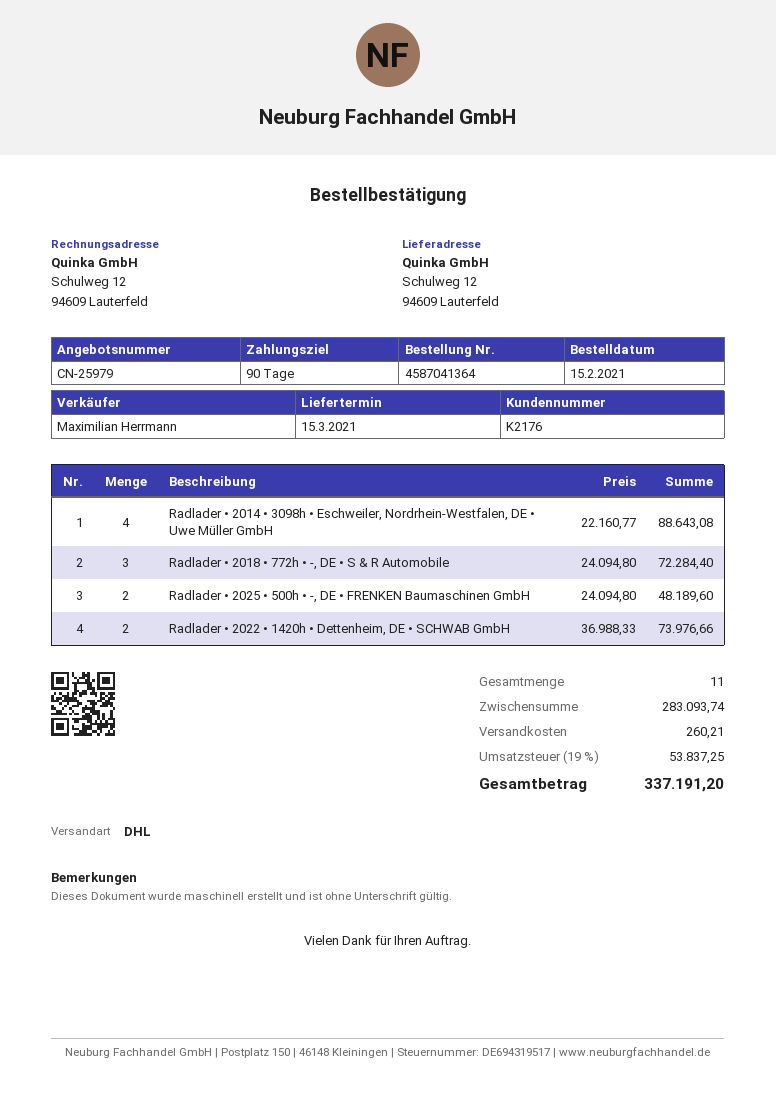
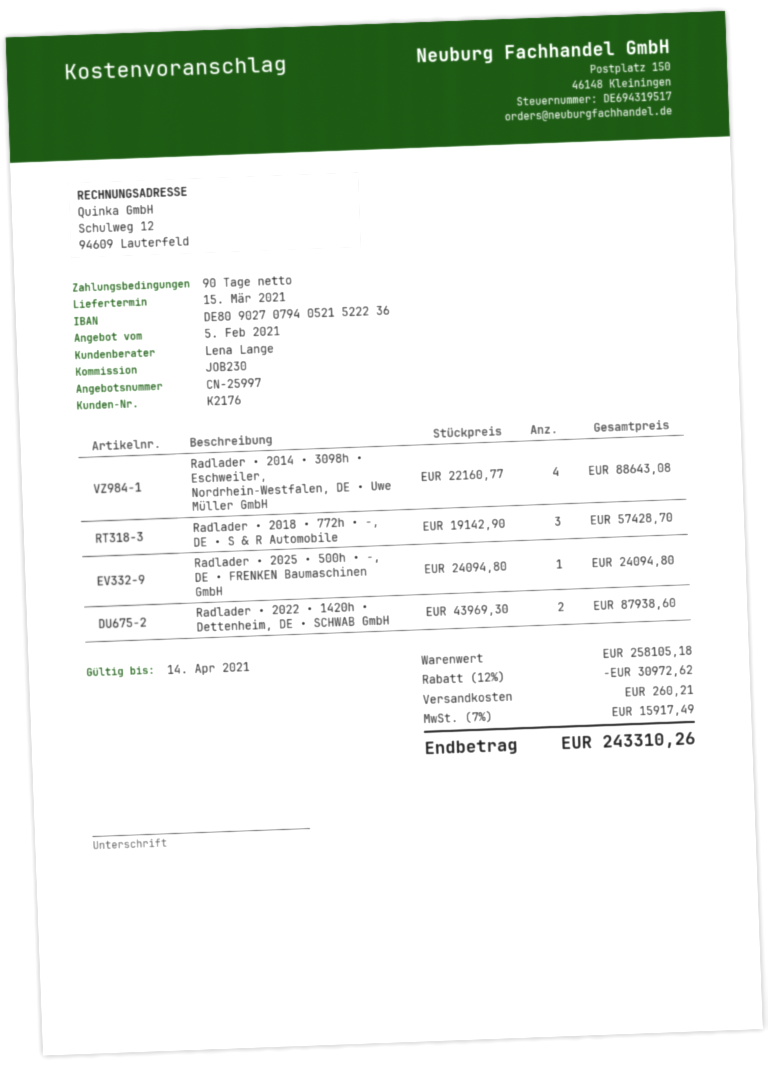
quote number: CN-25979 -> CN-25997
sales rep: Maximilian Herrmann -> Lena Lange
Radlader • 2018 • 772h • -, DE • S & R Automobile: 3 x 24094.80 = 72284.40 -> 3 x 19142.90 = 57428.70
Radlader • 2025 • 500h • -, DE • FRENKEN Baumaschinen GmbH: 2 x 24094.80 = 48189.60 -> 1 x 24094.80 = 24094.80
Radlader • 2022 • 1420h • Dettenheim, DE • SCHWAB GmbH: 2 x 36988.33 = 73976.66 -> 2 x 43969.30 = 87938.60
subtotal: 283093.74 -> 258105.18
discount: none -> 12% = 30972.62
tax: 19% = 53837.25 -> 7% = 15917.49
total: 337191.20 -> 243310.26

